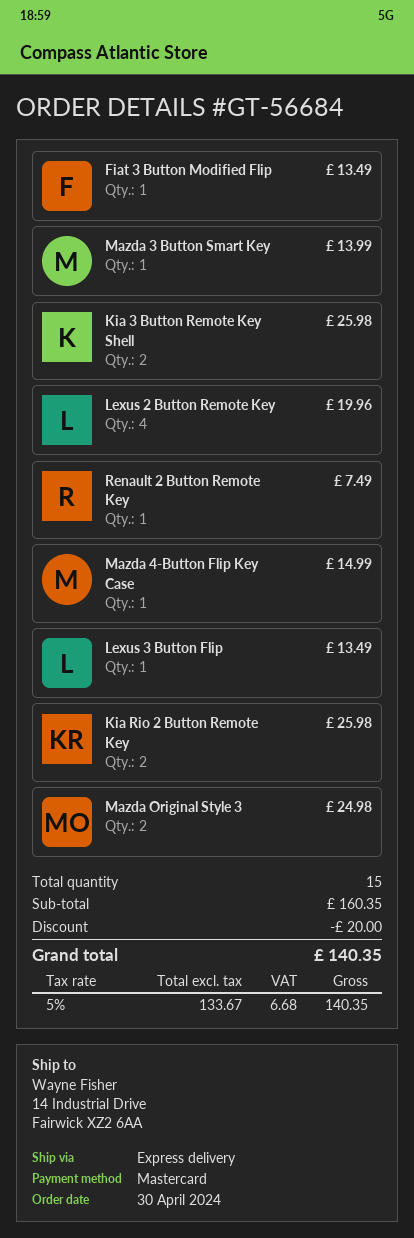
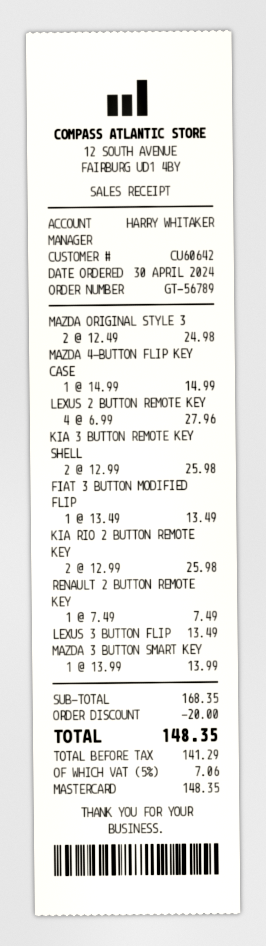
order number: GT-56684 -> GT-56789
Lexus 2 Button Remote Key: 4 for 19.96 -> 4 for 27.96
subtotal: 160.35 -> 168.35
net: 133.67 -> 141.29
tax: 5% = 6.68 -> 5% = 7.06
total: 140.35 -> 148.35

